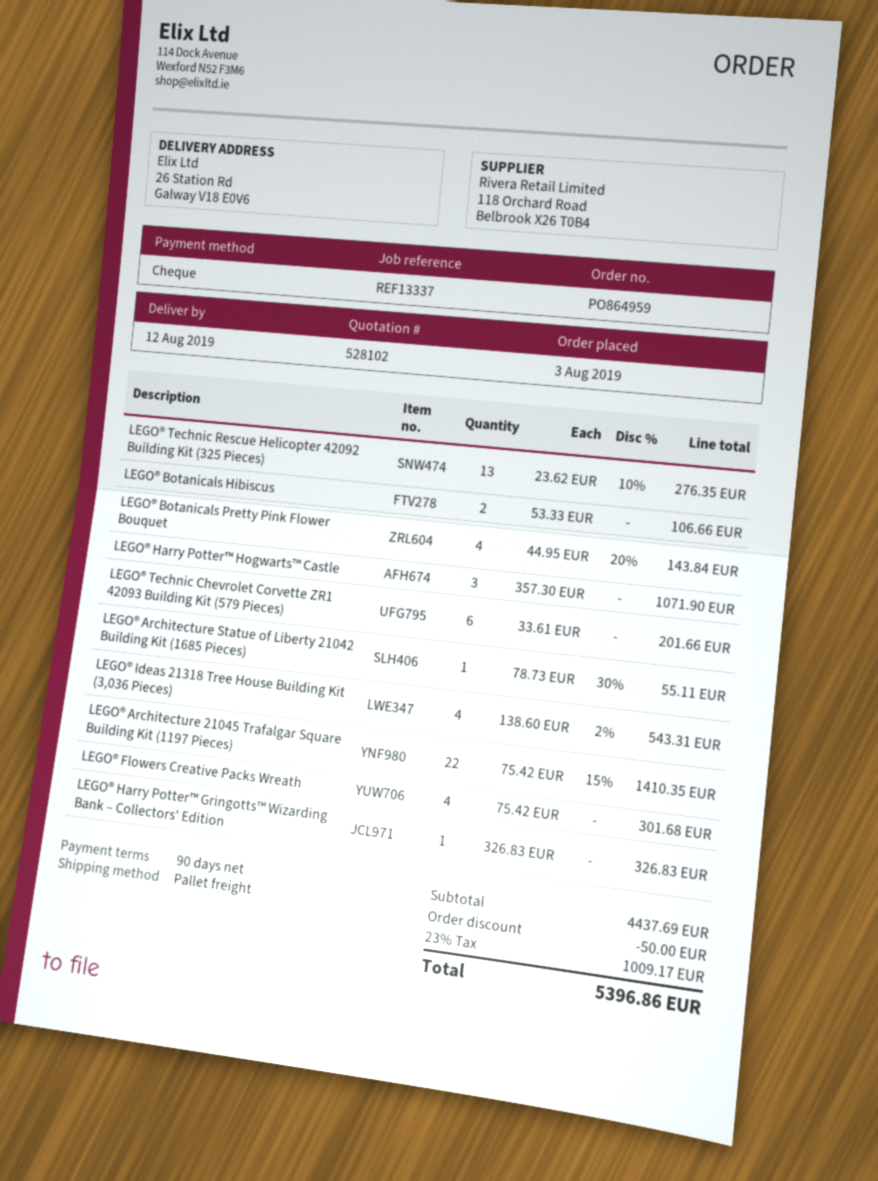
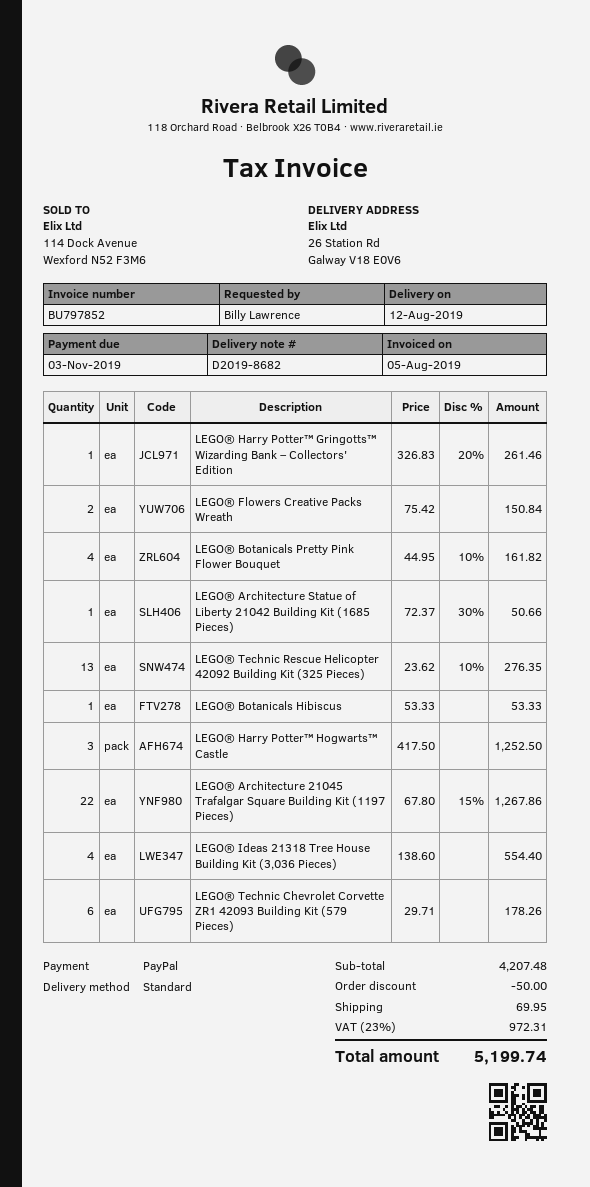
payment method: cheque -> PayPal
shipping method: pallet freight -> standard
LEGO® Botanicals Hibiscus: 2 x 53.33 = 106.66 -> 1 x 53.33 = 53.33
LEGO® Botanicals Pretty Pink Flower Bouquet: 4 x 44.95 - 20% = 143.84 -> 4 x 44.95 - 10% = 161.82
LEGO® Harry Potter™ Hogwarts™ Castle: 3 x 357.30 = 1071.90 -> 3 x 417.50 = 1252.50
LEGO® Technic Chevrolet Corvette ZR1 42093 Building Kit (579 Pieces): 6 x 33.61 = 201.66 -> 6 x 29.71 = 178.26
LEGO® Architecture Statue of Liberty 21042 Building Kit (1685 Pieces): 1 x 78.73 - 30% = 55.11 -> 1 x 72.37 - 30% = 50.66
LEGO® Ideas 21318 Tree House Building Kit (3,036 Pieces): 4 x 138.60 - 2% = 543.31 -> 4 x 138.60 = 554.40
LEGO® Architecture 21045 Trafalgar Square Building Kit (1197 Pieces): 22 x 75.42 - 15% = 1410.35 -> 22 x 67.80 - 15% = 1267.86
LEGO® Flowers Creative Packs Wreath: 4 x 75.42 = 301.68 -> 2 x 75.42 = 150.84
LEGO® Harry Potter™ Gringotts™ Wizarding Bank – Collectors' Edition: 1 x 326.83 = 326.83 -> 1 x 326.83 - 20% = 261.46
subtotal: 4437.69 -> 4207.48
shipping: none -> 69.95
tax: 23% = 1009.17 -> 23% = 972.31
total: 5396.86 -> 5199.74

